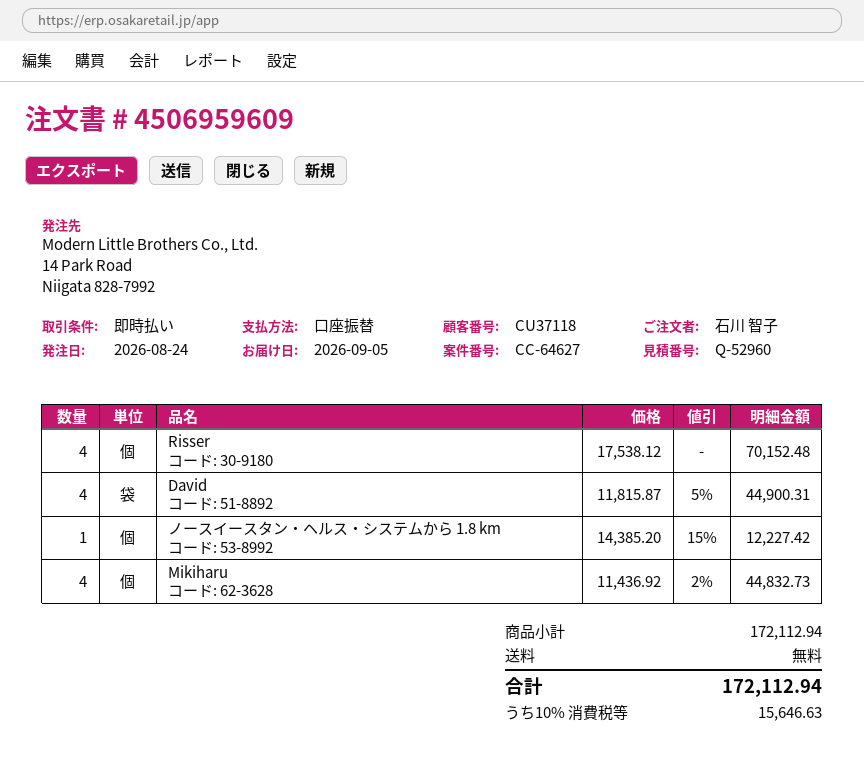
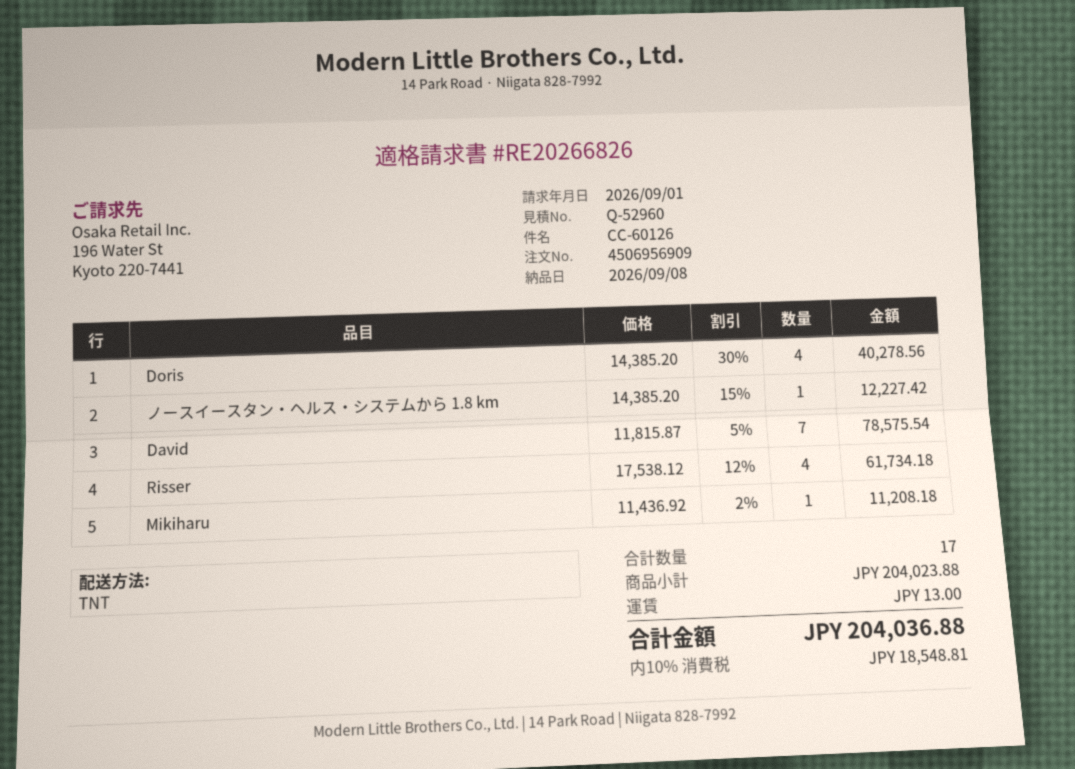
order number: 4506959609 -> 4506956909
delivery date: 2026-09-05 -> 2026-09-08
reference: CC-64627 -> CC-60126
Risser: 4 x 17538.12 = 70152.48 -> 4 x 17538.12 - 12% = 61734.18
David: 4 x 11815.87 - 5% = 44900.31 -> 7 x 11815.87 - 5% = 78575.54
Mikiharu: 4 x 11436.92 - 2% = 44832.73 -> 1 x 11436.92 - 2% = 11208.18
Doris: none -> 4 x 14385.20 - 30% = 40278.56
subtotal: 172112.94 -> 204023.88
shipping: 0.00 -> 13.00
tax: 10% = 15646.63 -> 10% = 18548.81
total: 172112.94 -> 204036.88

